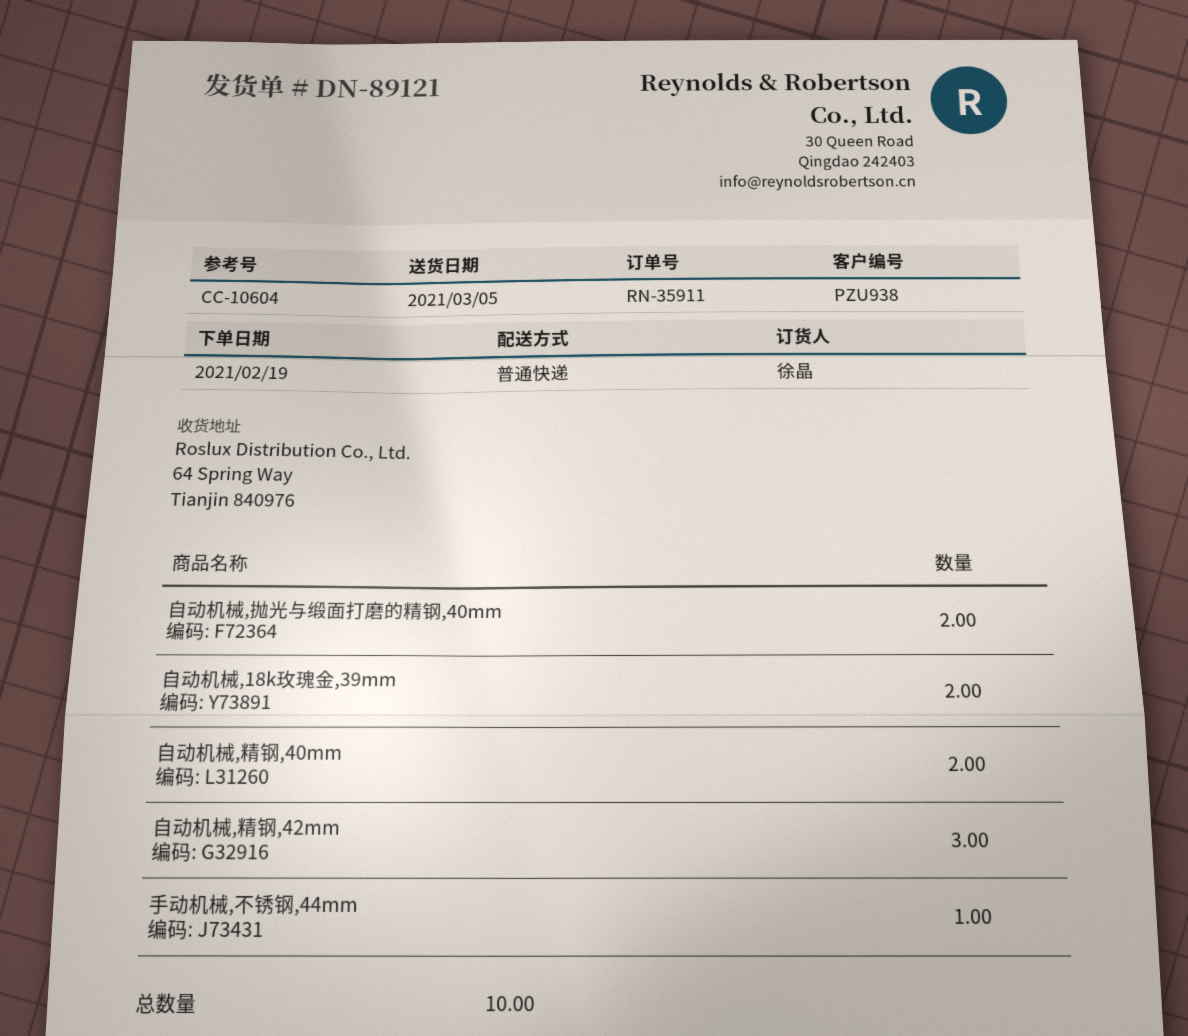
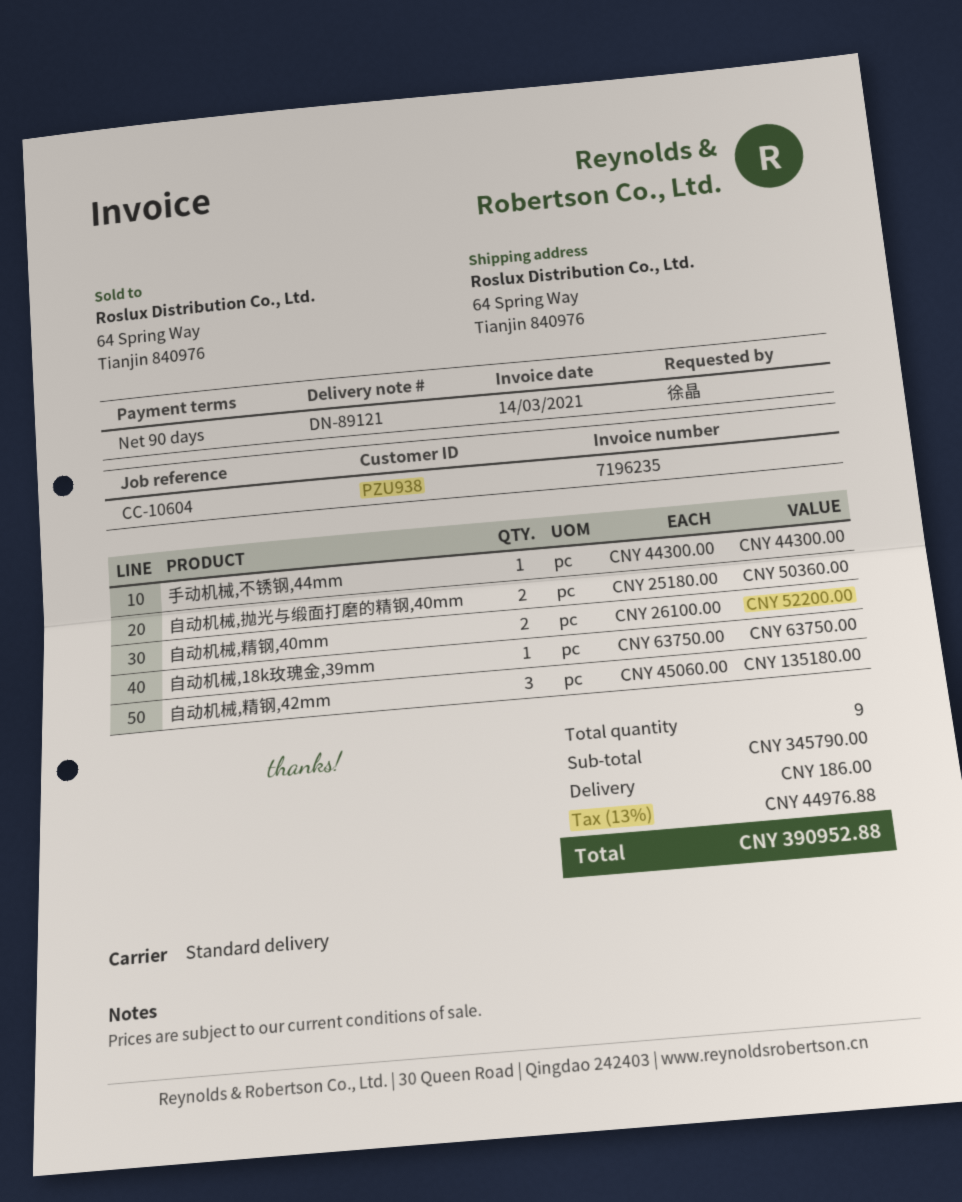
自动机械,18k玫瑰金,39mm: 2 -> 1
total quantity: 10 -> 9

